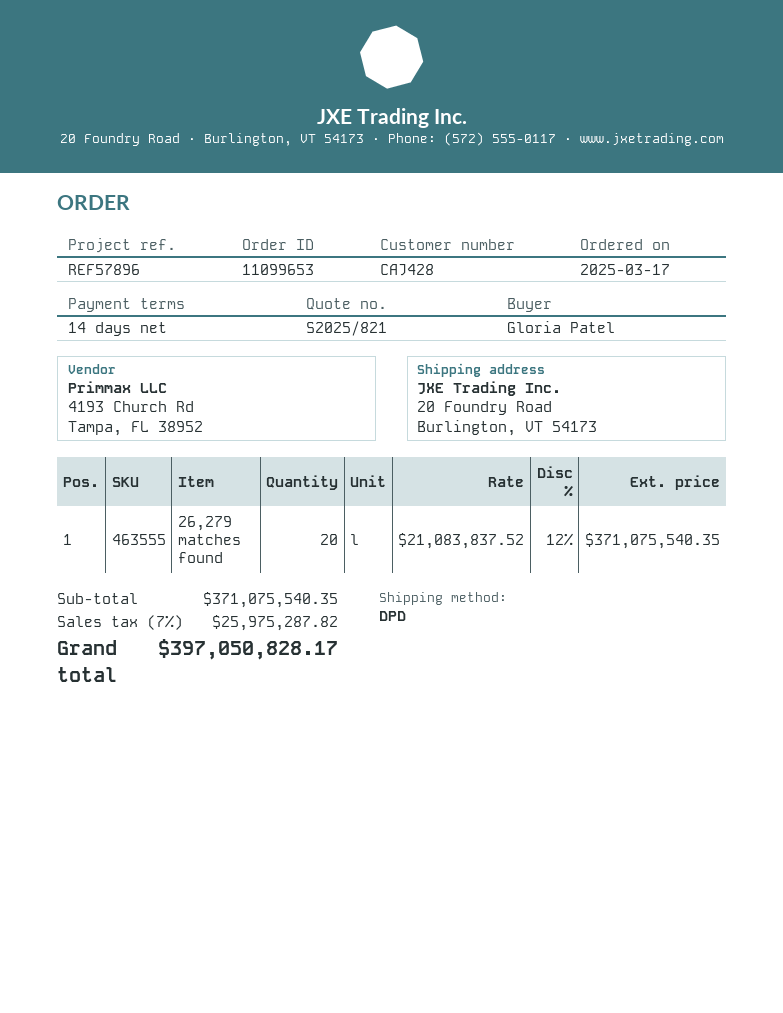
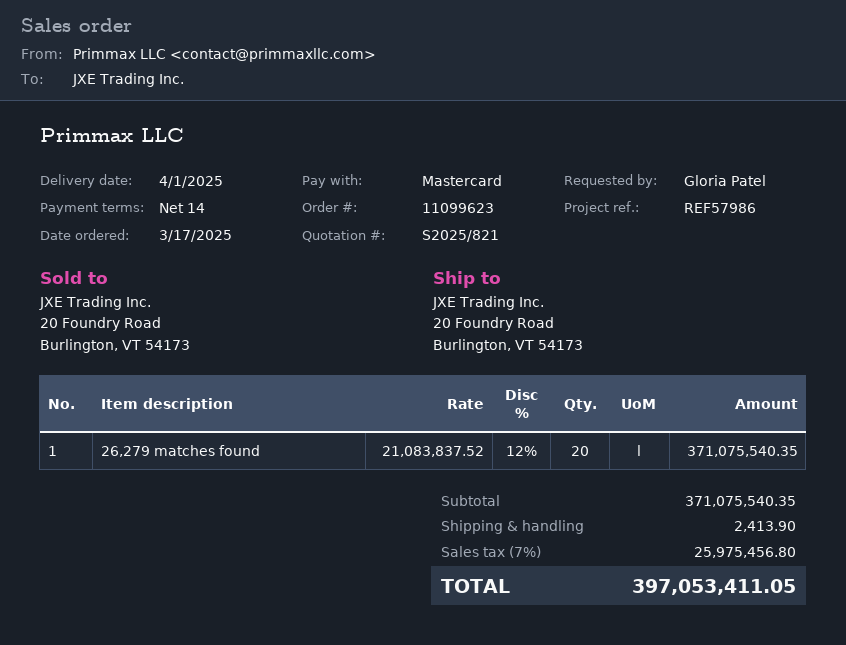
order number: 11099653 -> 11099623
reference: REF57896 -> REF57986
shipping: none -> 2413.90
tax: 7% = 25975287.82 -> 7% = 25975456.80
total: 397050828.17 -> 397053411.05

